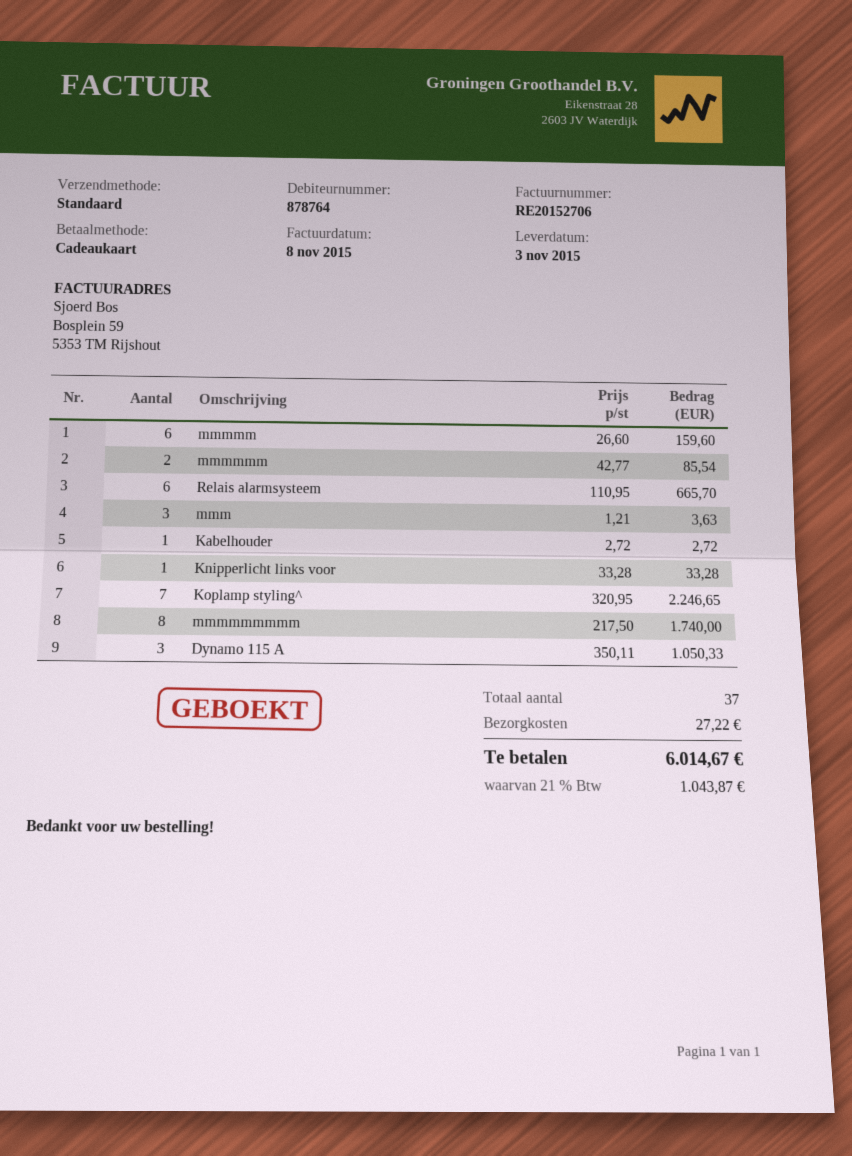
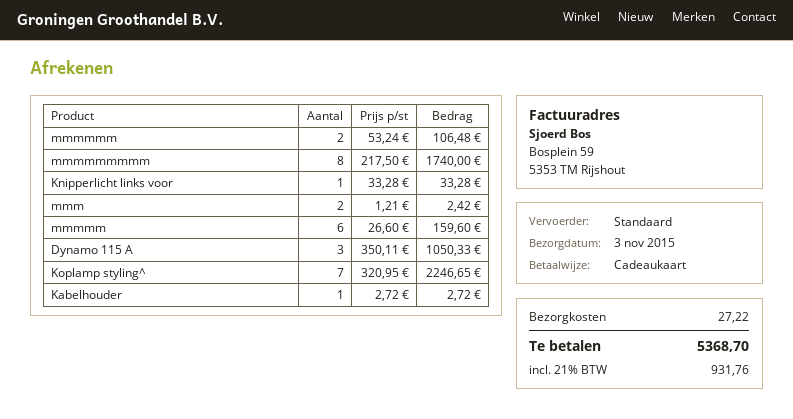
mmmmmm: 2 x 42.77 = 85.54 -> 2 x 53.24 = 106.48
Relais alarmsysteem: 6 x 110.95 = 665.70 -> none
mmm: 3 x 1.21 = 3.63 -> 2 x 1.21 = 2.42
tax: 21% = 1043.87 -> 21% = 931.76
total: 6014.67 -> 5368.70

